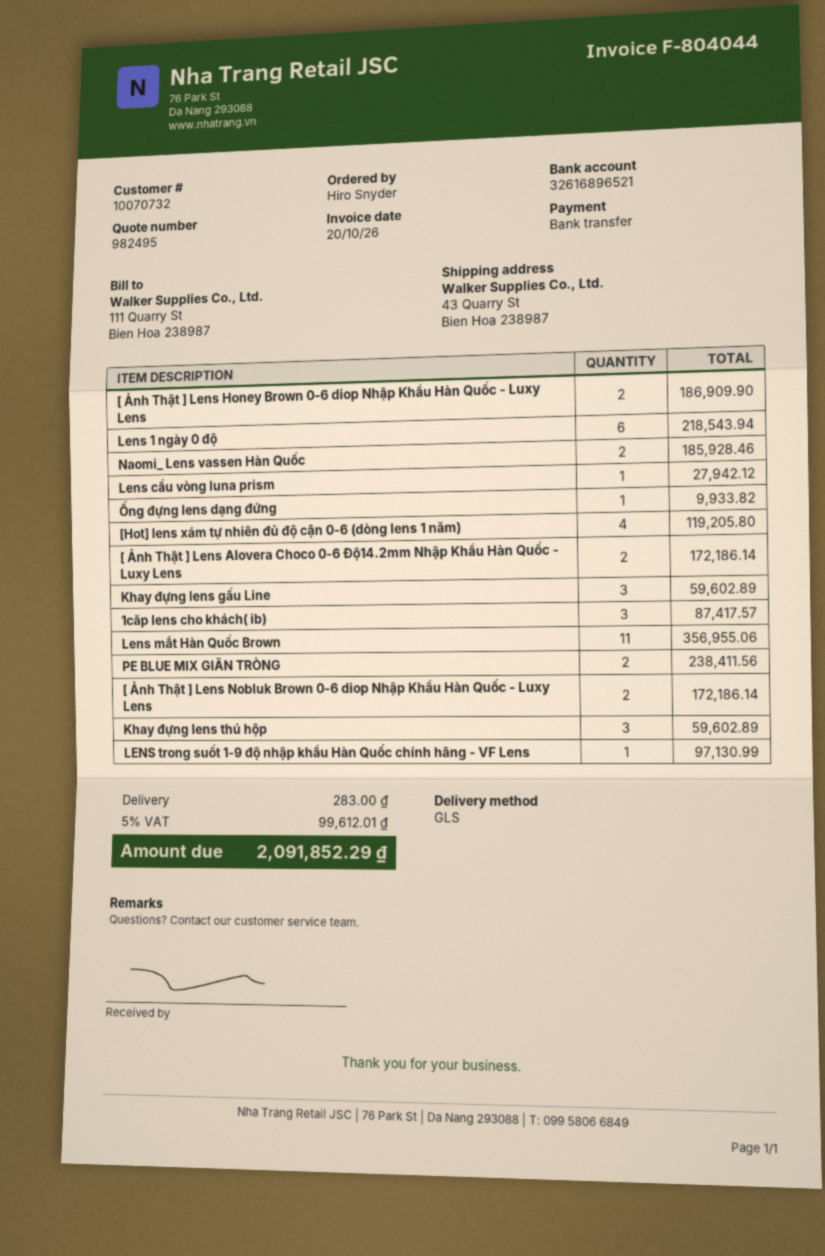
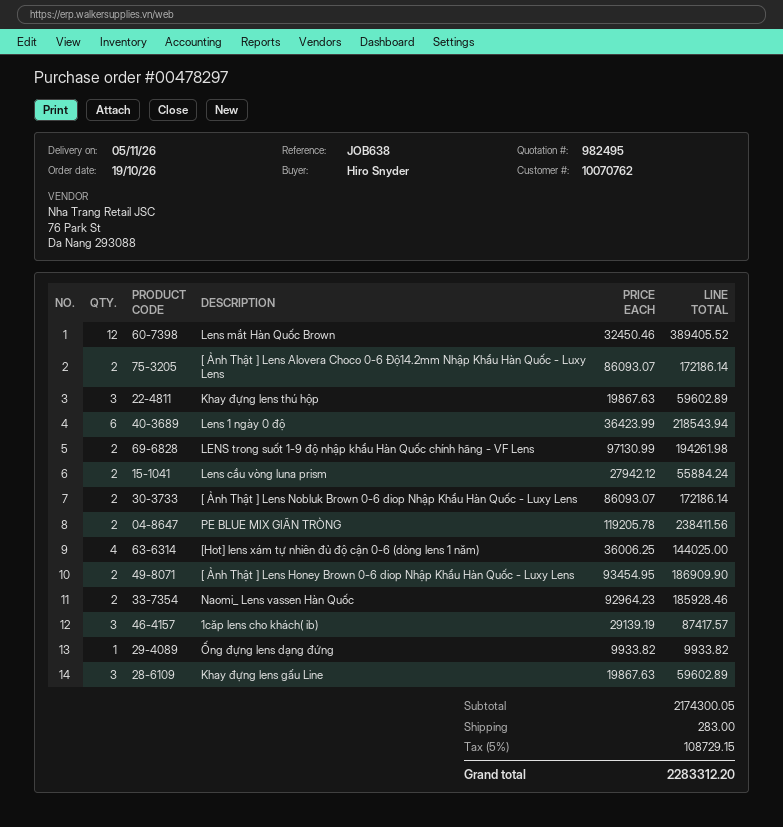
customer number: 10070732 -> 10070762
Lens cầu vòng luna prism: 1 for 27942.12 -> 2 for 55884.24
[Hot] lens xám tự nhiên đủ độ cận 0-6 (dòng lens 1 năm): 4 for 119205.80 -> 4 for 144025.00
Lens mắt Hàn Quốc Brown: 11 for 356955.06 -> 12 for 389405.52
LENS trong suốt 1-9 độ nhập khẩu Hàn Quốc chính hãng - VF Lens: 1 for 97130.99 -> 2 for 194261.98
tax: 5% = 99612.01 -> 5% = 108729.15
total: 2091852.29 -> 2283312.20

